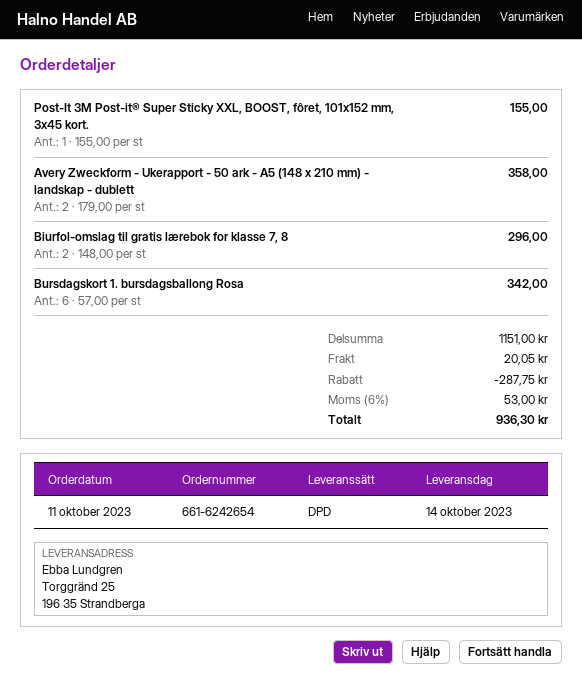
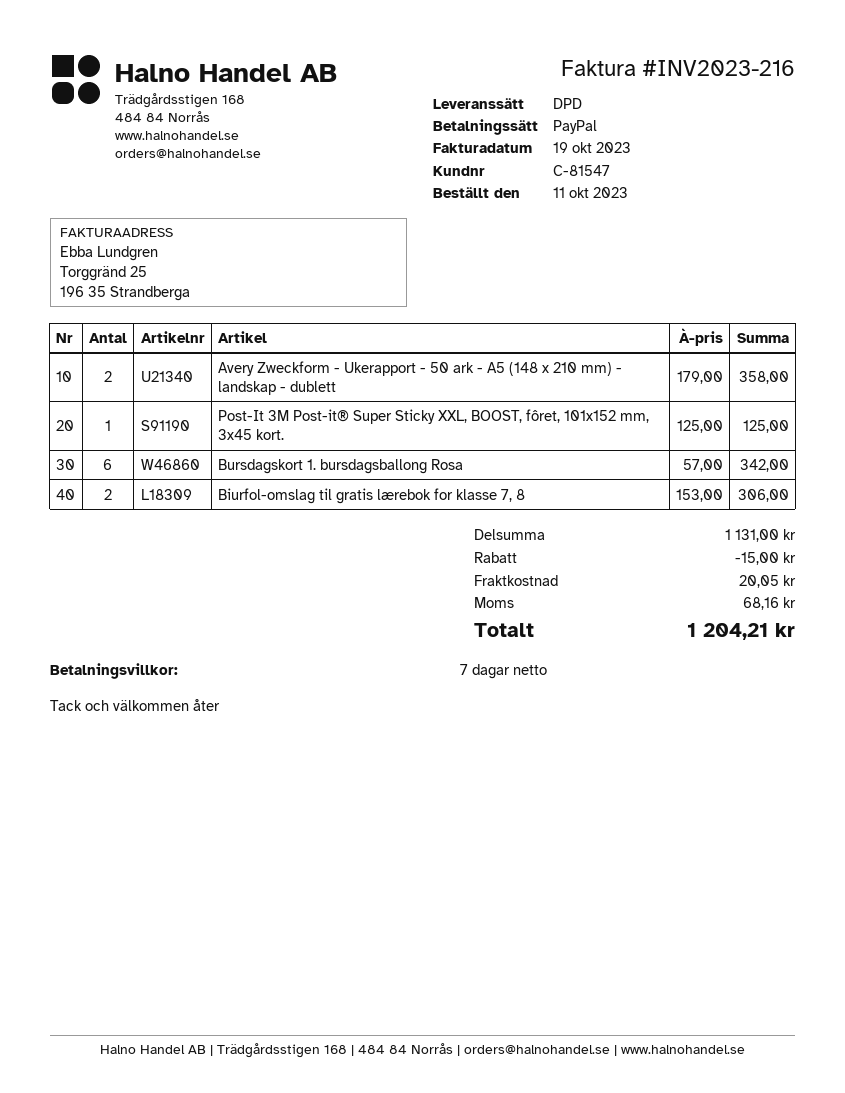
Post-It 3M Post-it® Super Sticky XXL, BOOST, fôret, 101x152 mm, 3x45 kort.: 1 x 155.00 = 155.00 -> 1 x 125.00 = 125.00
Biurfol-omslag til gratis lærebok for klasse 7, 8: 2 x 148.00 = 296.00 -> 2 x 153.00 = 306.00
subtotal: 1151.00 -> 1131.00
discount: 287.75 -> 15.00
tax: 53.00 -> 68.16
total: 936.30 -> 1204.21

